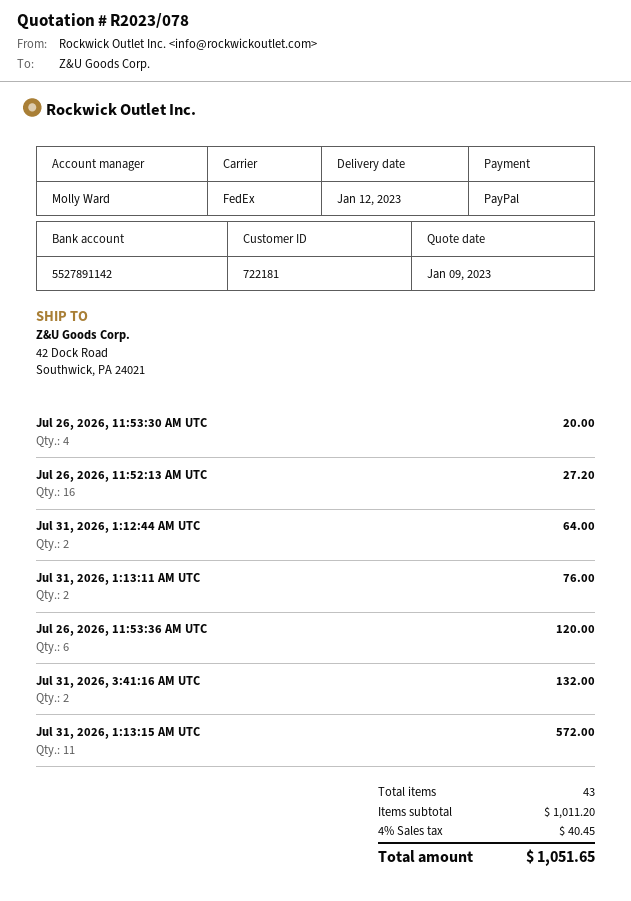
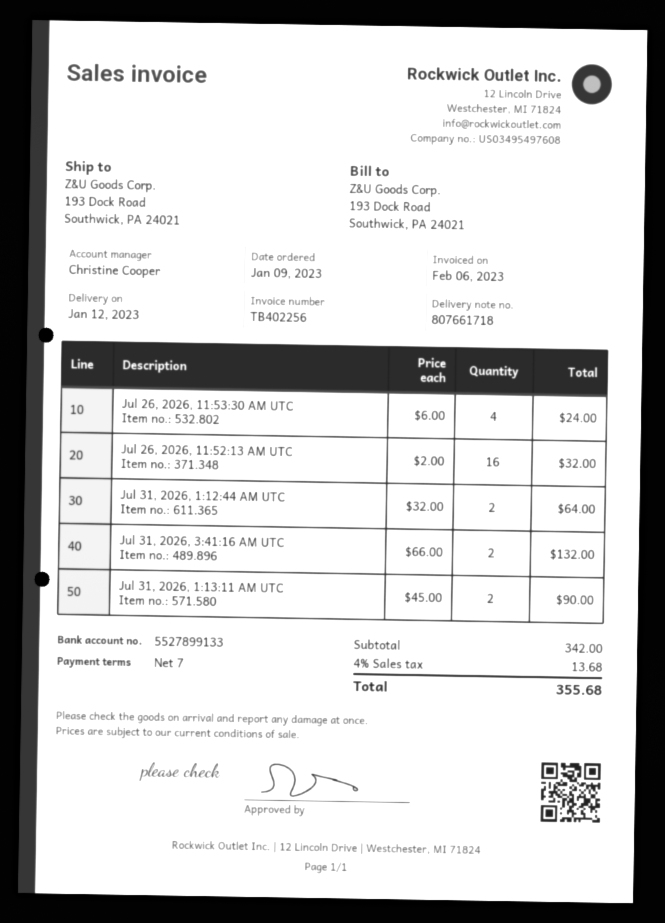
sales rep: Molly Ward -> Christine Cooper
bank account: 5527891142 -> 5527899133
ship to: 42 Dock Road, Southwick, PA 24021 -> 193 Dock Road, Southwick, PA 24021
Jul 26, 2026, 11:53:30 AM UTC: 4 for 20.00 -> 4 for 24.00
Jul 26, 2026, 11:52:13 AM UTC: 16 for 27.20 -> 16 for 32.00
Jul 31, 2026, 1:13:11 AM UTC: 2 for 76.00 -> 2 for 90.00
Jul 26, 2026, 11:53:36 AM UTC: 6 for 120.00 -> none
Jul 31, 2026, 1:13:15 AM UTC: 11 for 572.00 -> none
subtotal: 1011.20 -> 342.00
tax: 4% = 40.45 -> 4% = 13.68
total: 1051.65 -> 355.68

